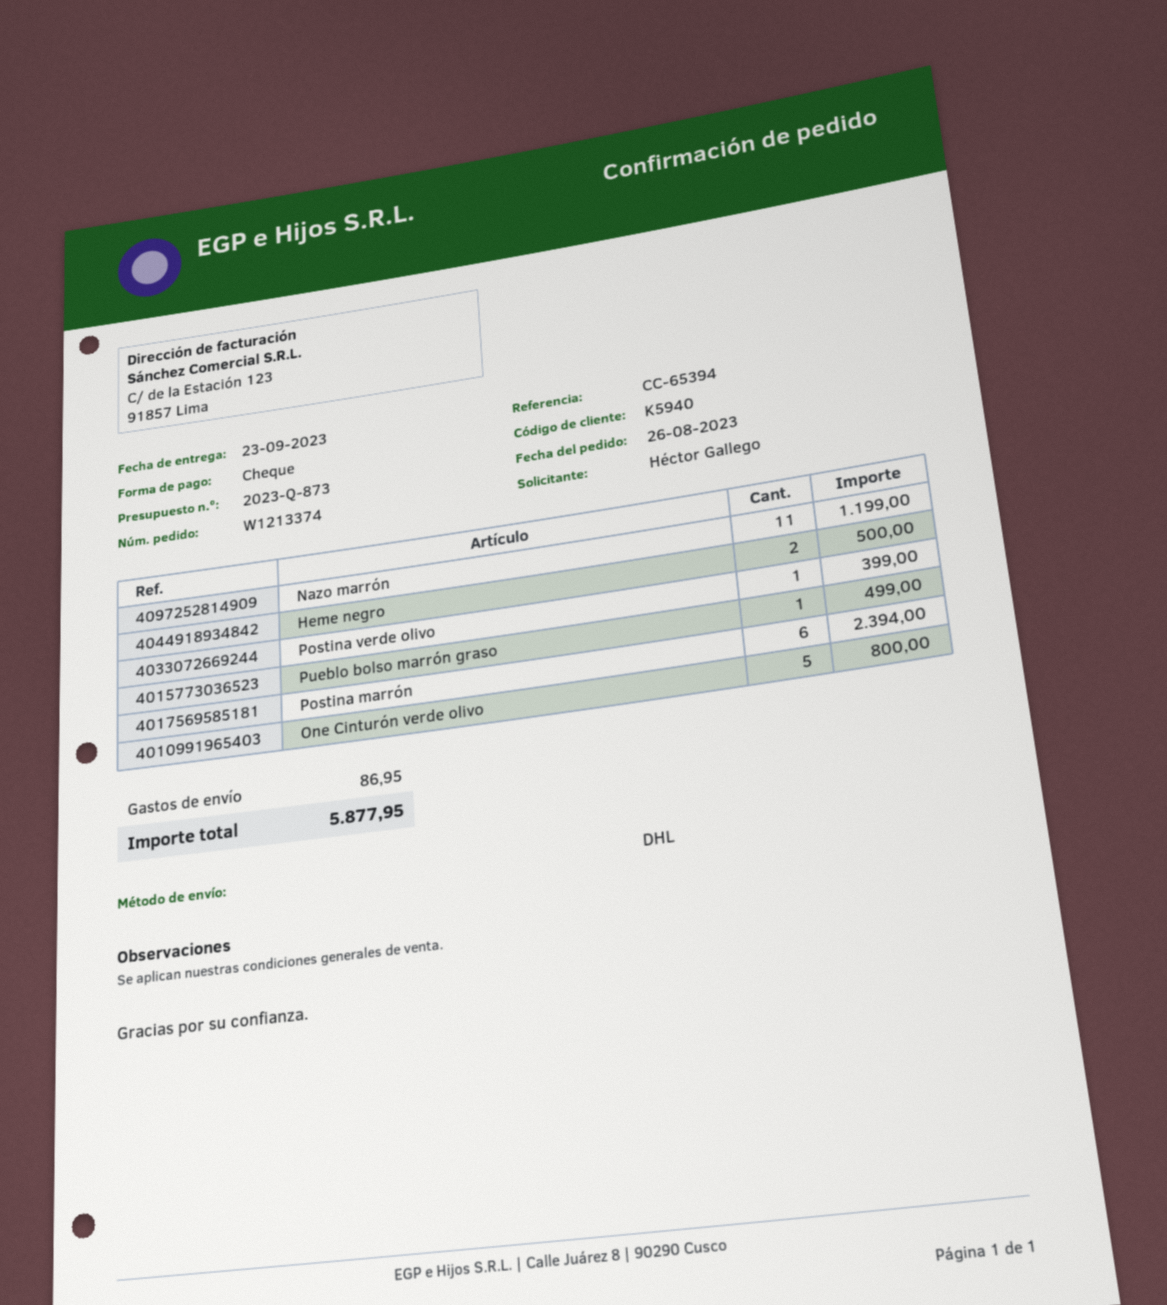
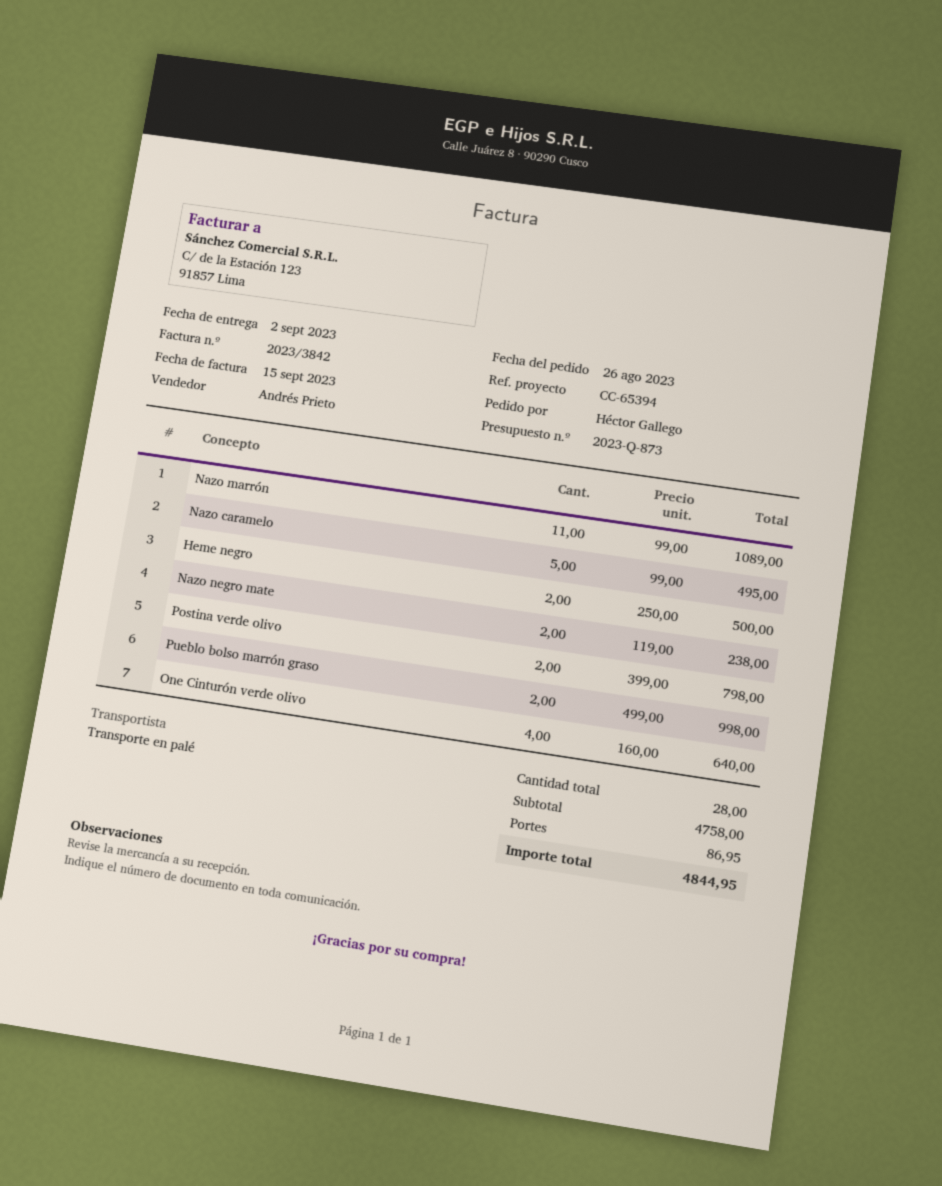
delivery date: 2023-09-23 -> 2023-09-02
shipping method: DHL -> pallet freight
Nazo marrón: 11 for 1199.00 -> 11 for 1089.00
Postina verde olivo: 1 for 399.00 -> 2 for 798.00
Pueblo bolso marrón graso: 1 for 499.00 -> 2 for 998.00
Postina marrón: 6 for 2394.00 -> none
One Cinturón verde olivo: 5 for 800.00 -> 4 for 640.00
Nazo caramelo: none -> 5 for 495.00
Nazo negro mate: none -> 2 for 238.00
total: 5877.95 -> 4844.95

